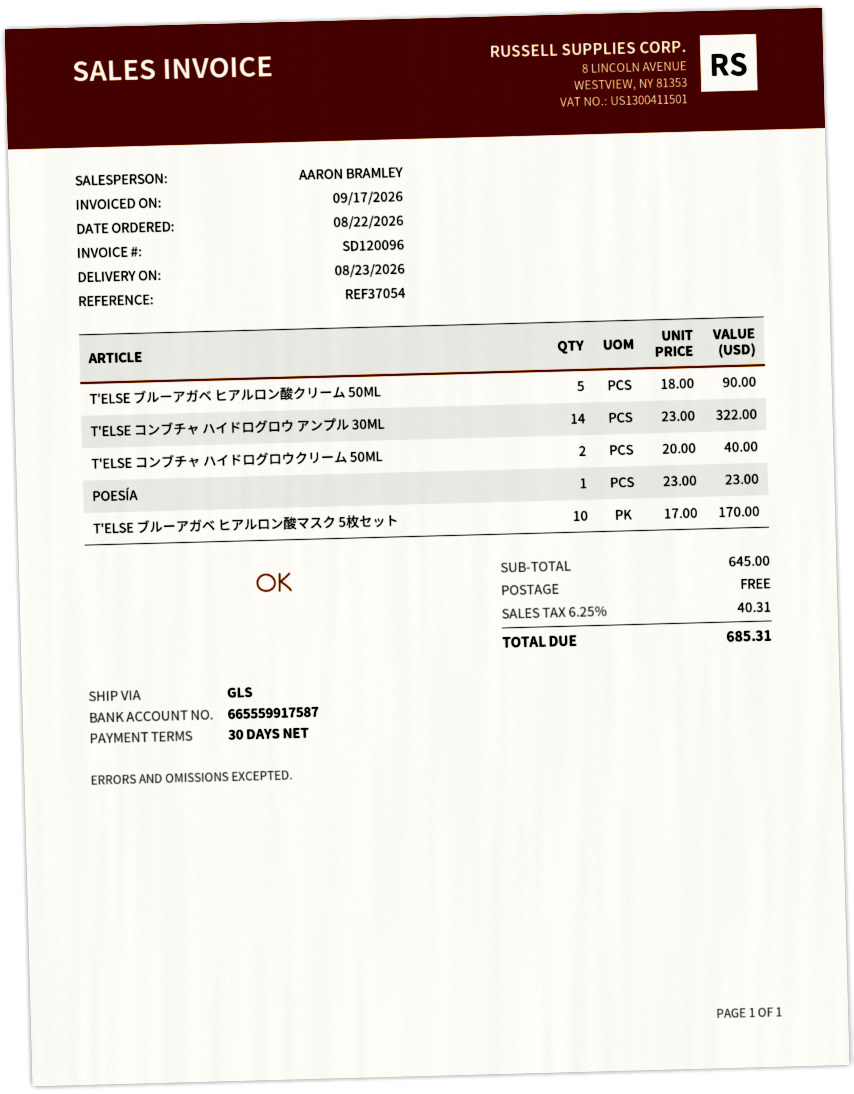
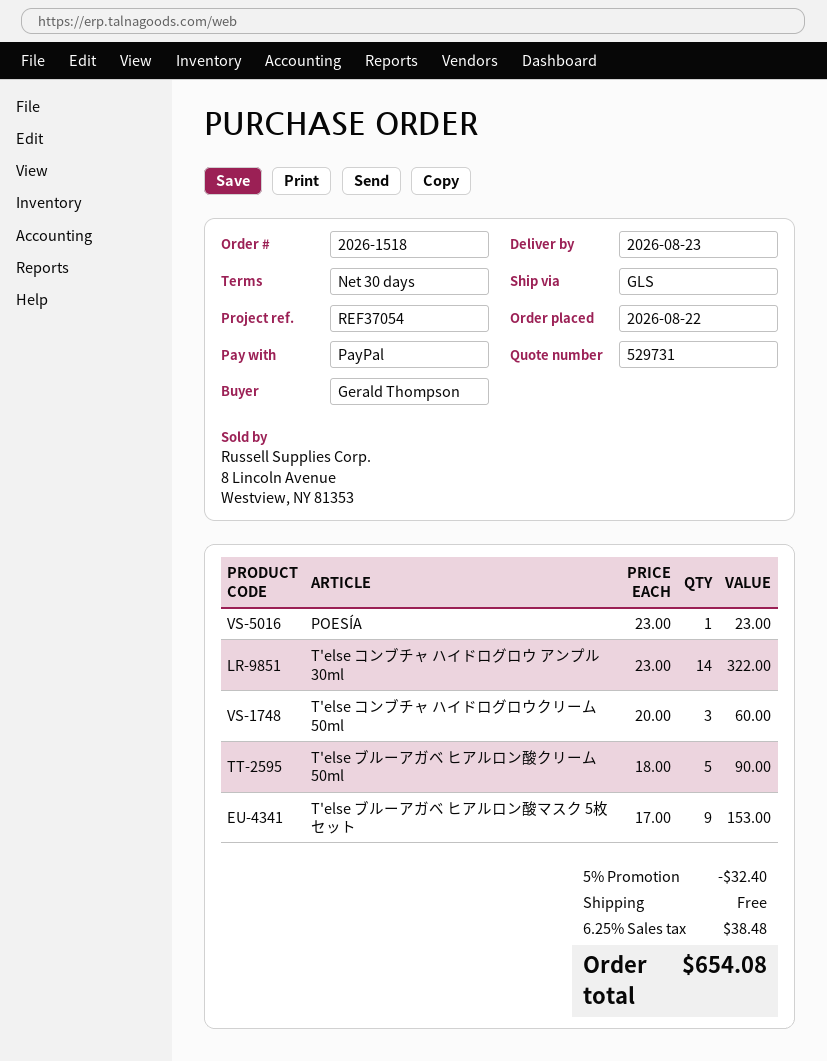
T'ELSE コンブチャ ハイドログロウクリーム 50ML: 2 x 20.00 = 40.00 -> 3 x 20.00 = 60.00
T'ELSE ブルーアガベ ヒアルロン酸マスク 5枚セット: 10 x 17.00 = 170.00 -> 9 x 17.00 = 153.00
discount: none -> 5% = 32.40
tax: 6.25% = 40.31 -> 6.25% = 38.48
total: 685.31 -> 654.08

